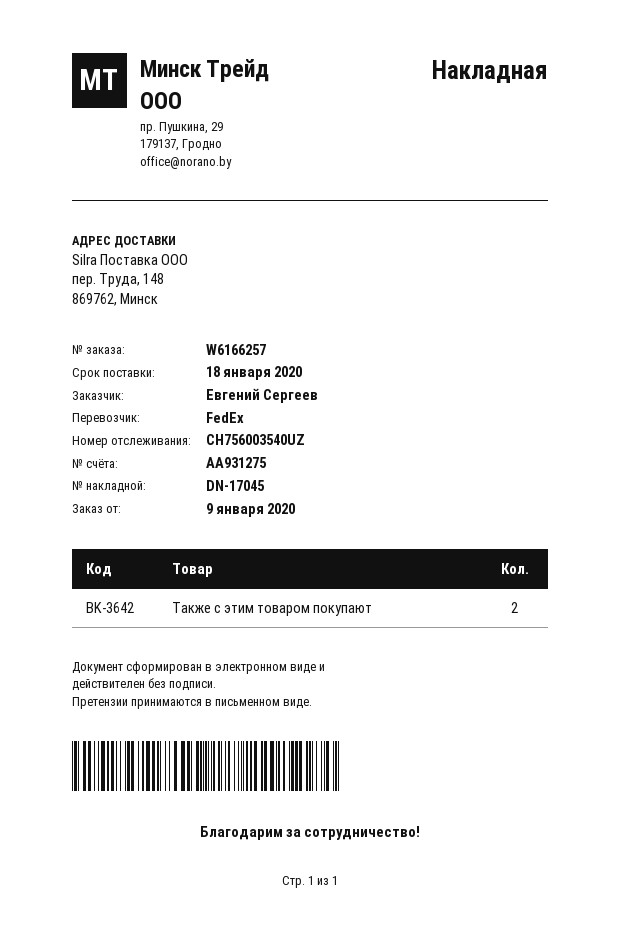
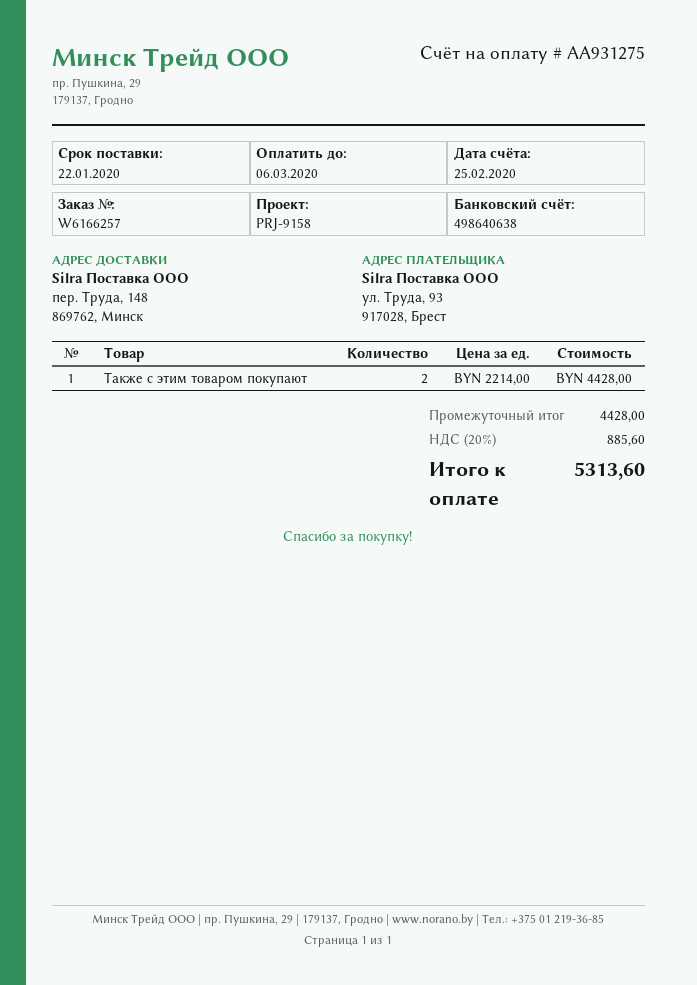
delivery date: 2020-01-18 -> 2020-01-22

